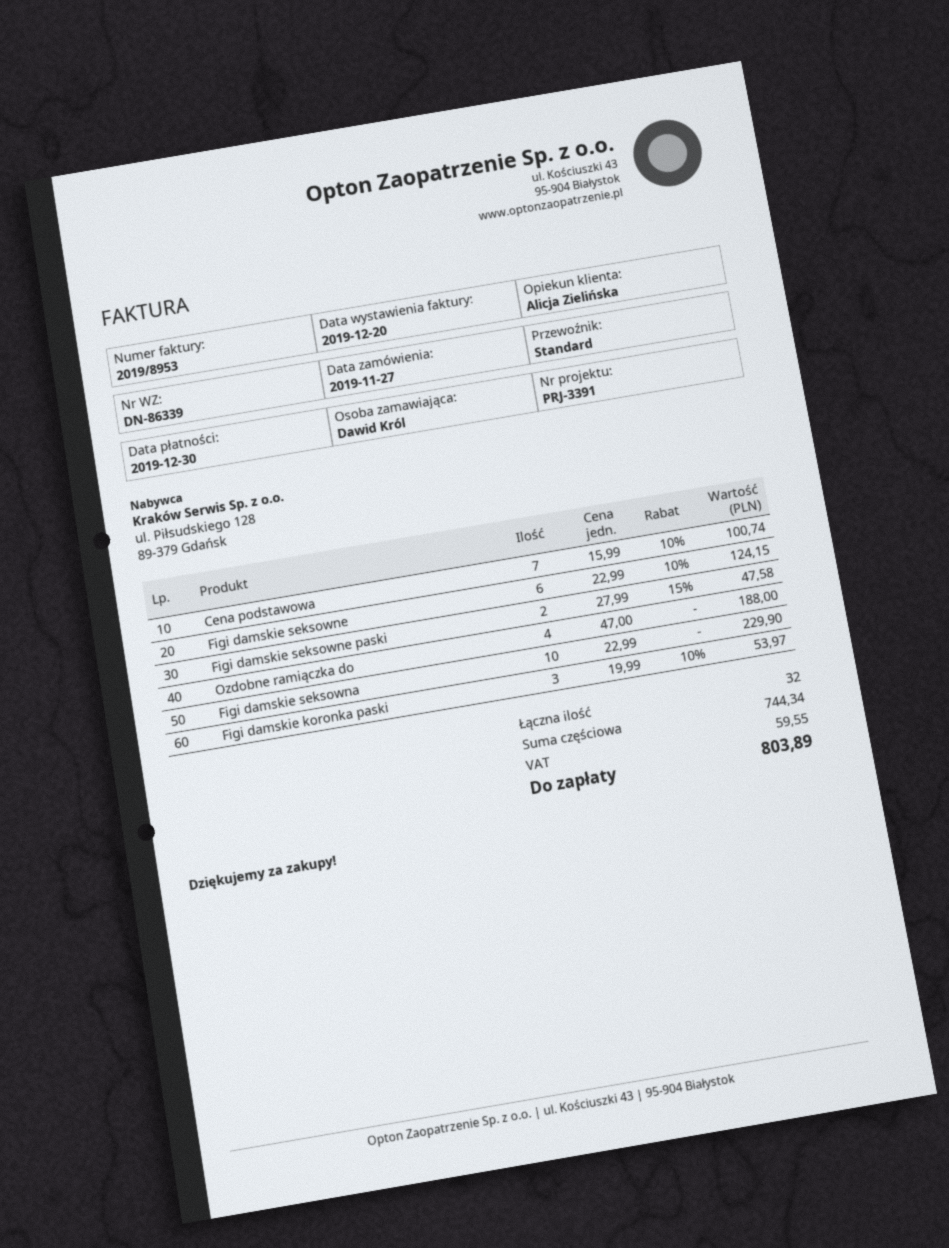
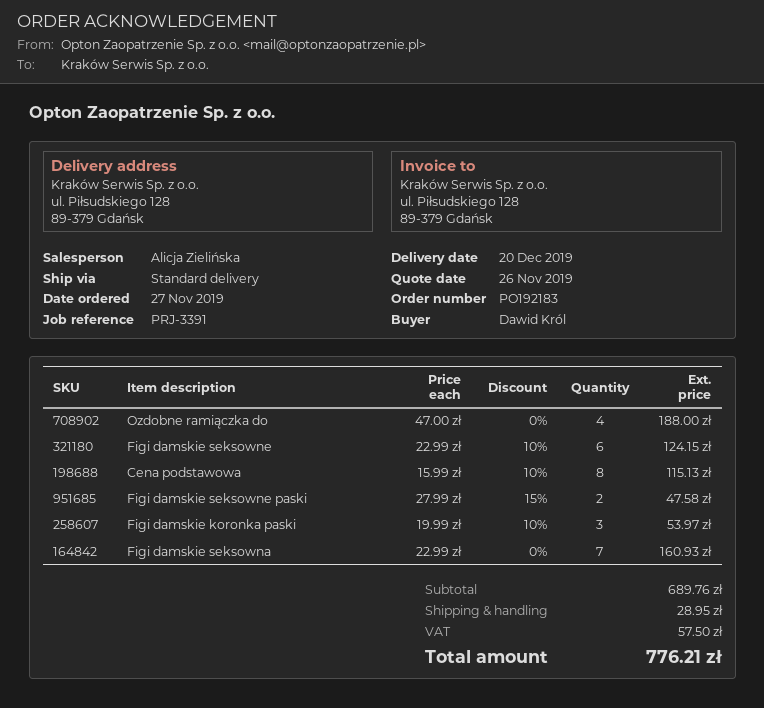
Cena podstawowa: 7 x 15.99 - 10% = 100.74 -> 8 x 15.99 - 10% = 115.13
Figi damskie seksowna: 10 x 22.99 = 229.90 -> 7 x 22.99 = 160.93
subtotal: 744.34 -> 689.76
shipping: none -> 28.95
tax: 59.55 -> 57.50
total: 803.89 -> 776.21

